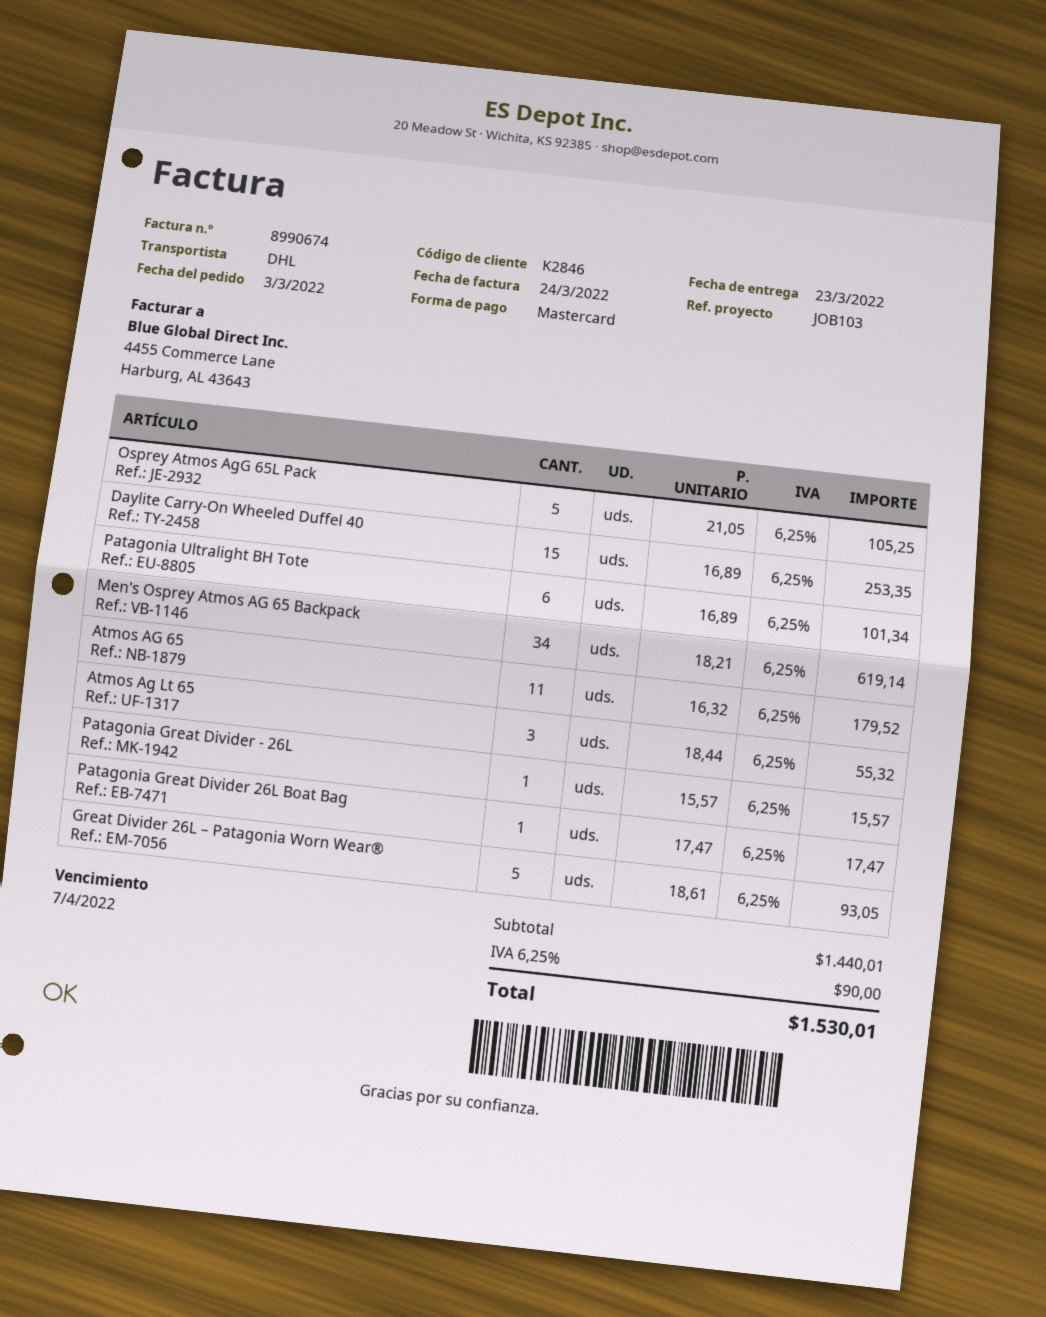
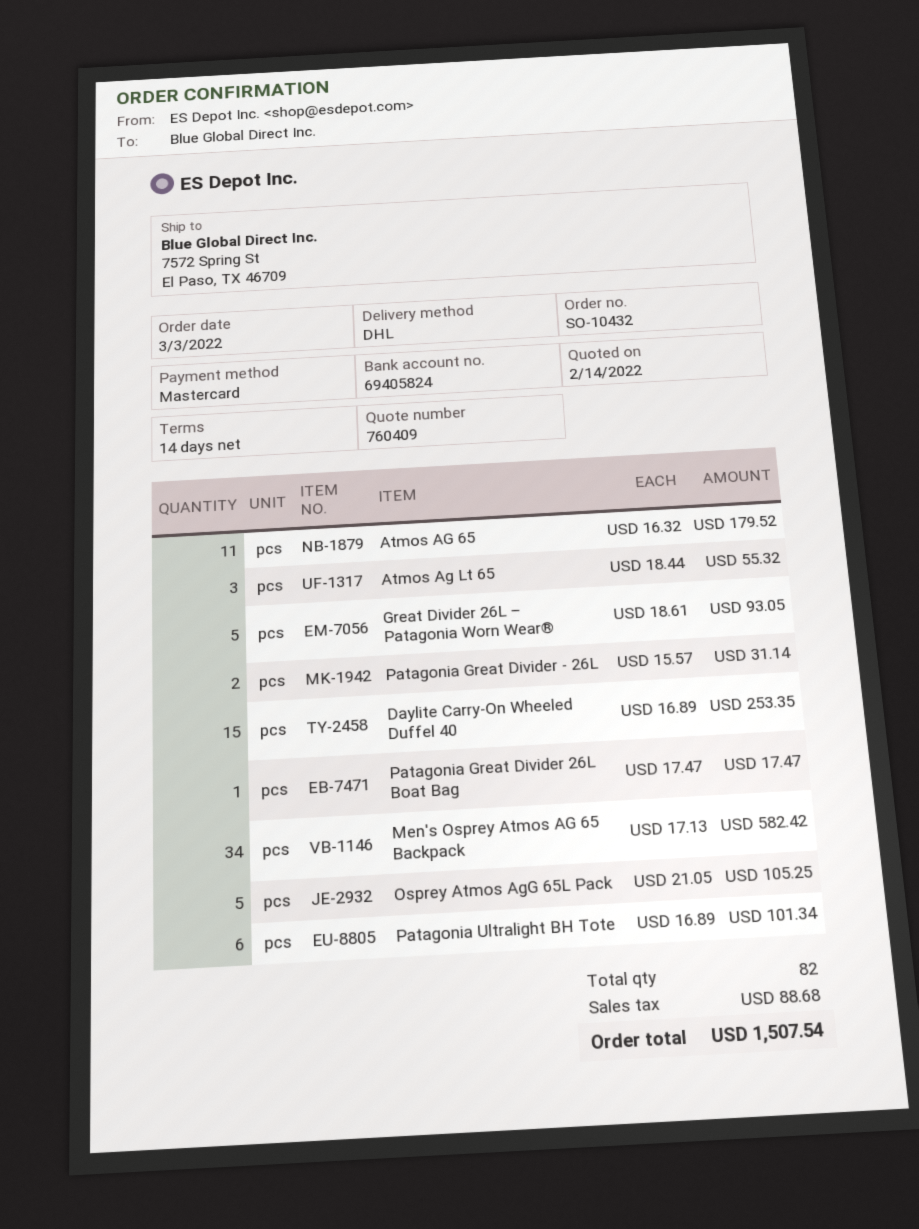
Men's Osprey Atmos AG 65 Backpack: 34 x 18.21 = 619.14 -> 34 x 17.13 = 582.42
Patagonia Great Divider - 26L: 1 x 15.57 = 15.57 -> 2 x 15.57 = 31.14
tax: 90.00 -> 88.68
total: 1530.01 -> 1507.54

